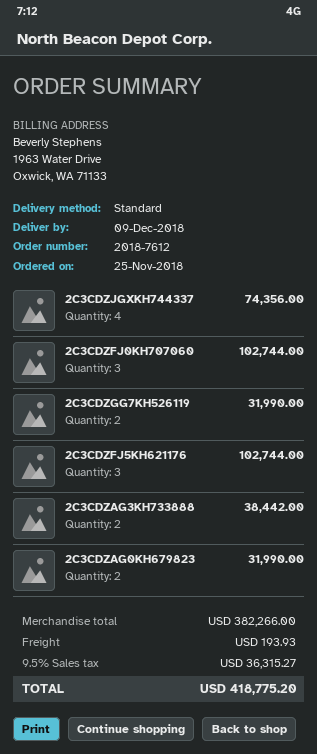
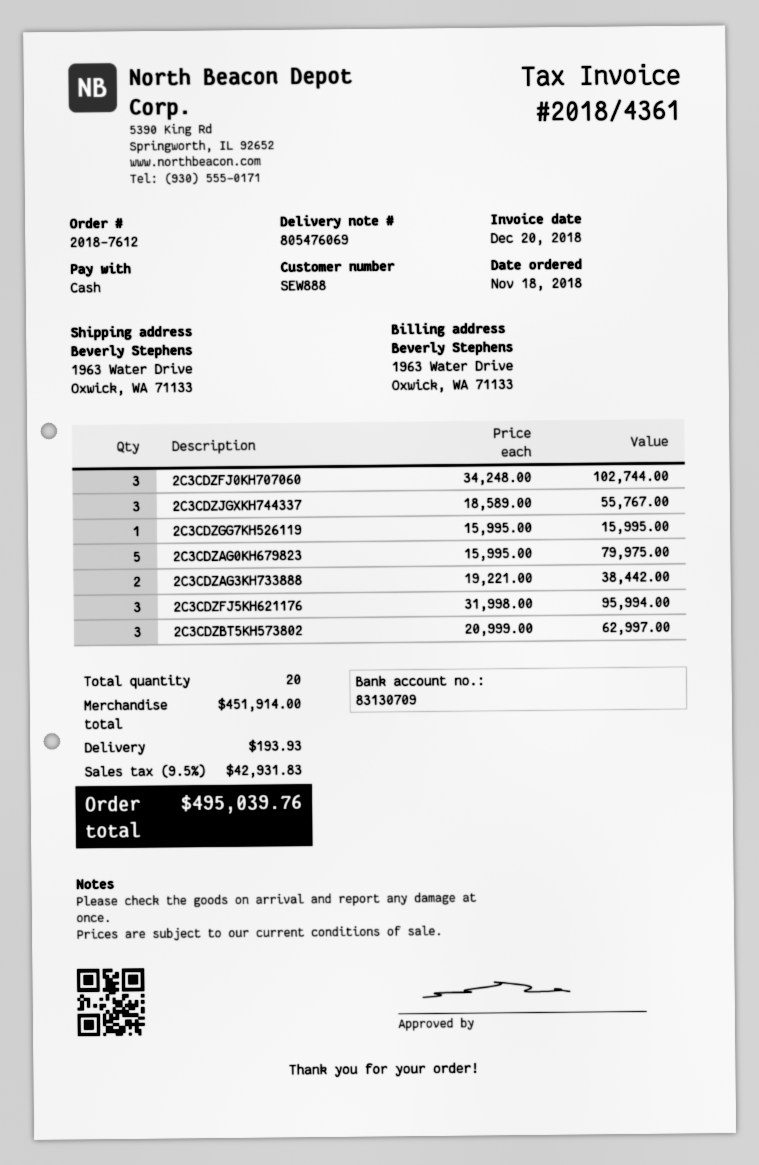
order date: 2018-11-25 -> 2018-11-18
2C3CDZJGXKH744337: 4 for 74356.00 -> 3 for 55767.00
2C3CDZGG7KH526119: 2 for 31990.00 -> 1 for 15995.00
2C3CDZFJ5KH621176: 3 for 102744.00 -> 3 for 95994.00
2C3CDZAG0KH679823: 2 for 31990.00 -> 5 for 79975.00
2C3CDZBT5KH573802: none -> 3 for 62997.00
subtotal: 382266.00 -> 451914.00
tax: 9.5% = 36315.27 -> 9.5% = 42931.83
total: 418775.20 -> 495039.76

